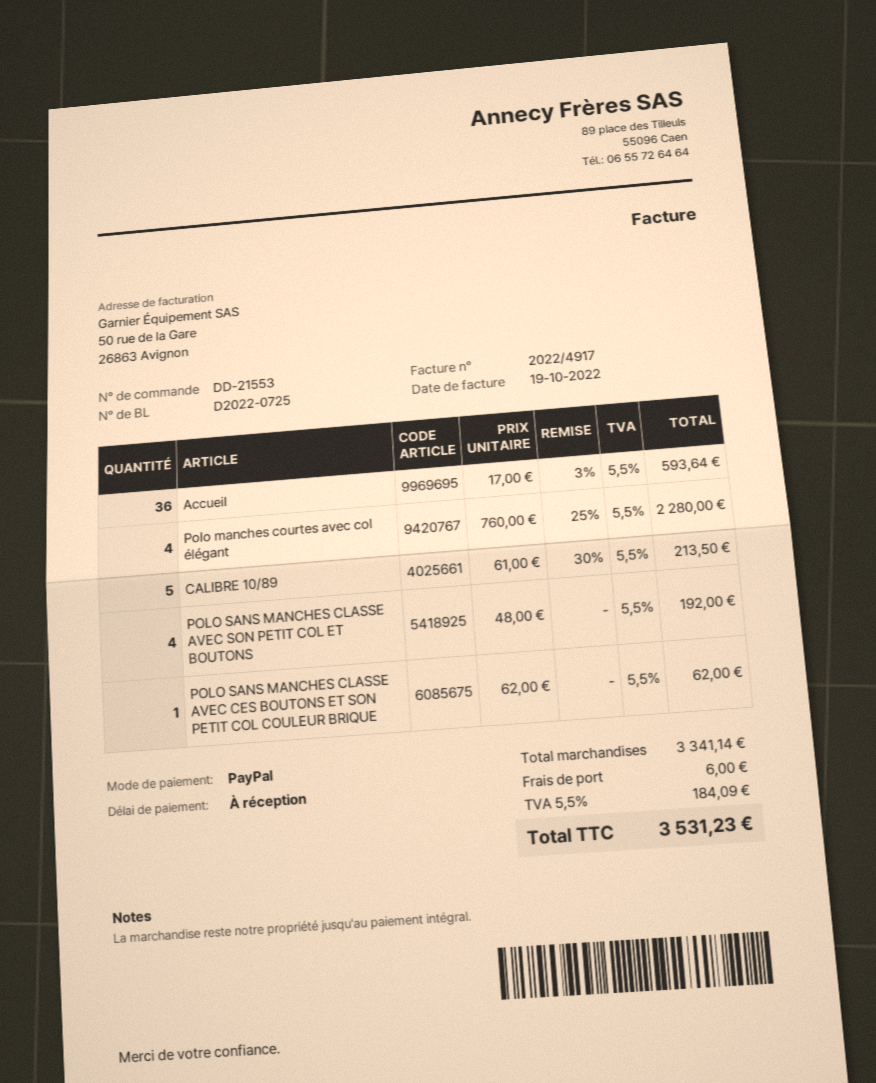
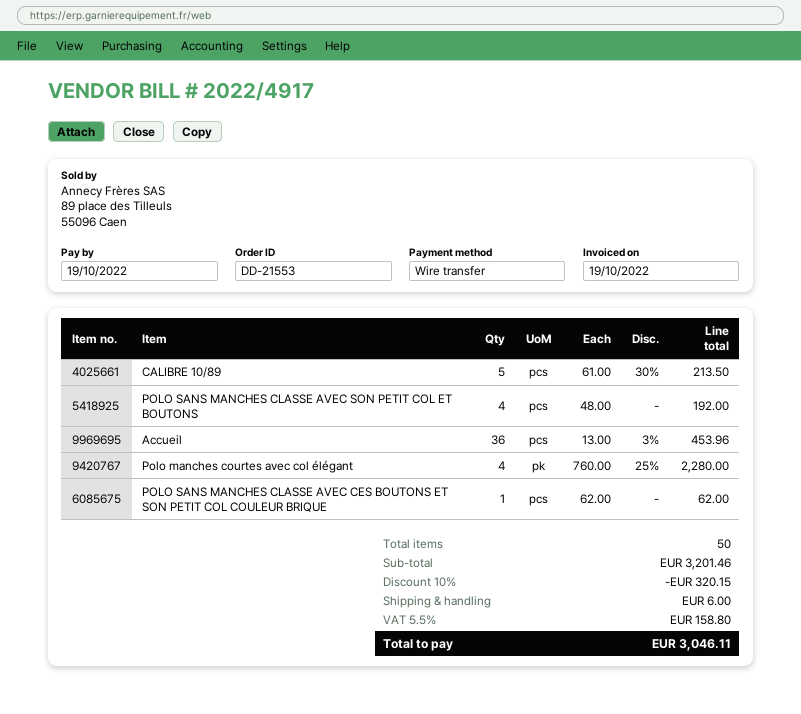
payment method: PayPal -> bank transfer
Accueil: 36 x 17.00 - 3% = 593.64 -> 36 x 13.00 - 3% = 453.96
subtotal: 3341.14 -> 3201.46
discount: none -> 10% = 320.15
tax: 5.5% = 184.09 -> 5.5% = 158.80
total: 3531.23 -> 3046.11

